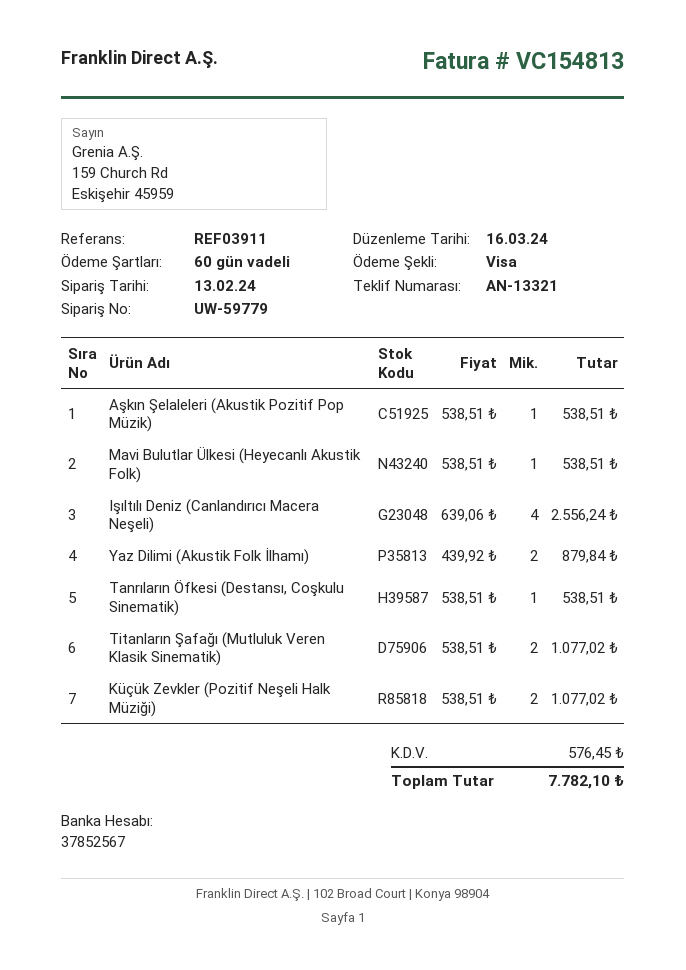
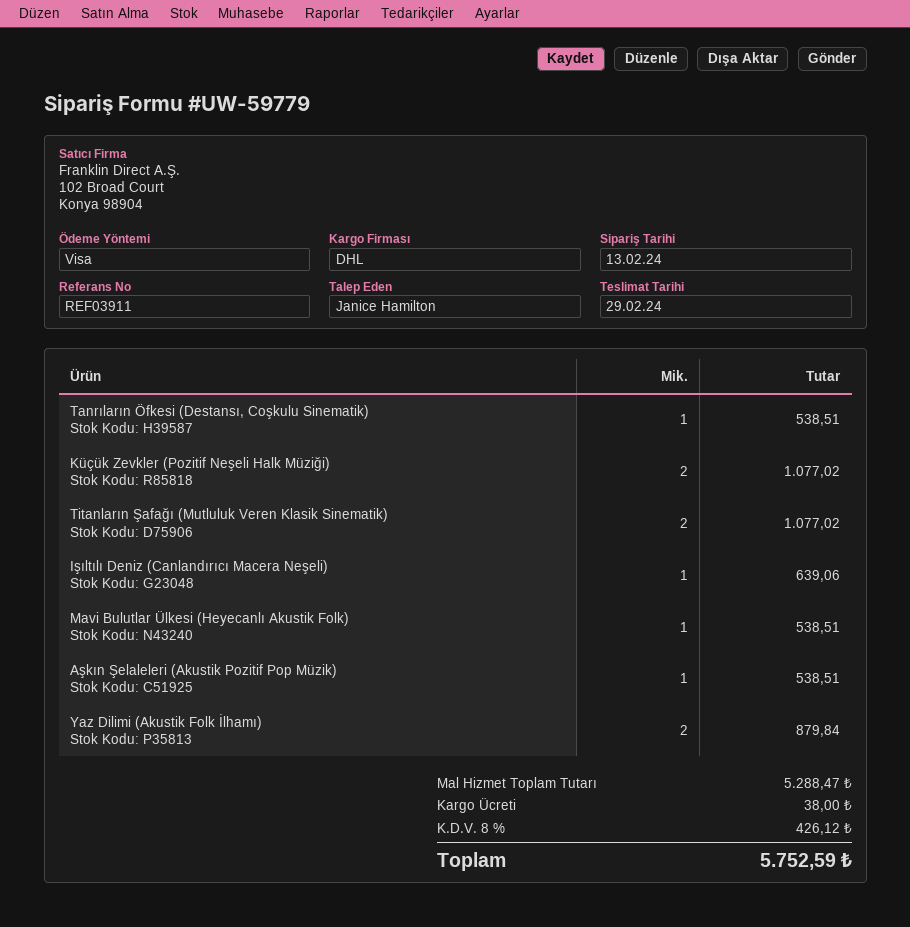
Işıltılı Deniz (Canlandırıcı Macera Neşeli): 4 for 2556.24 -> 1 for 639.06
shipping: none -> 38.00
tax: 576.45 -> 426.12
total: 7782.10 -> 5752.59

